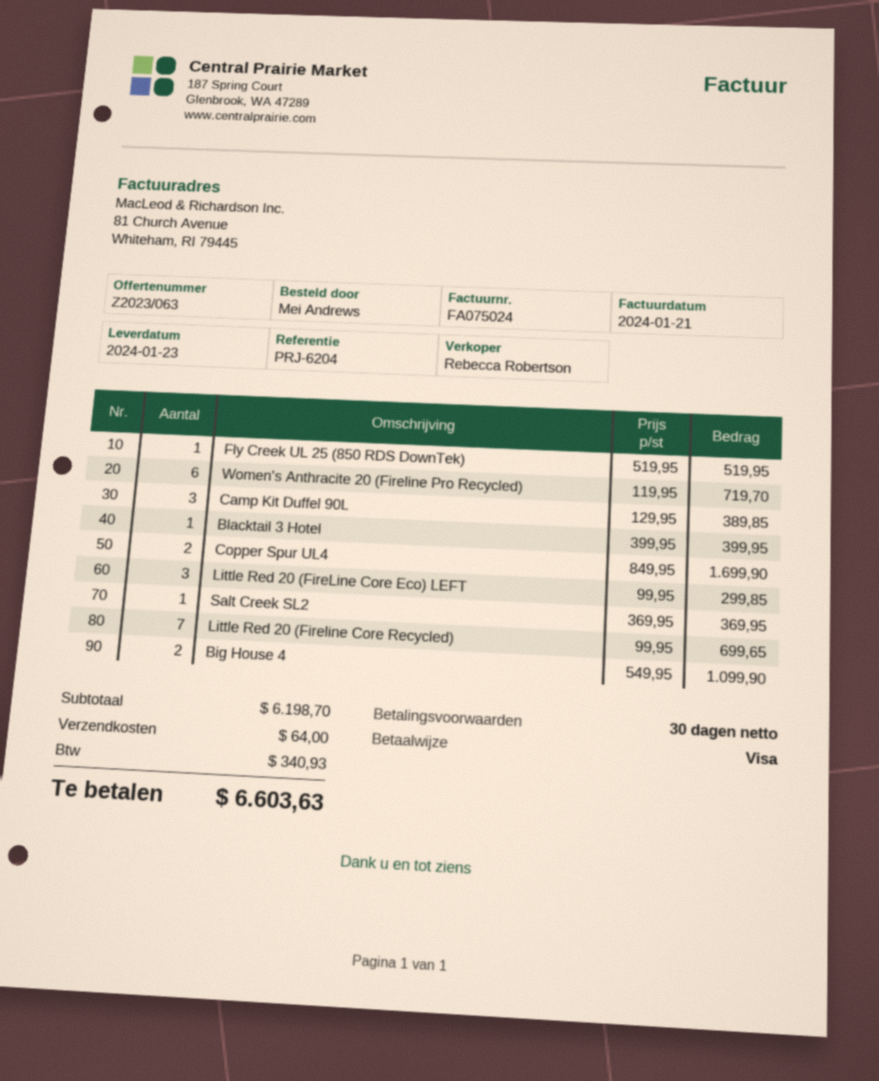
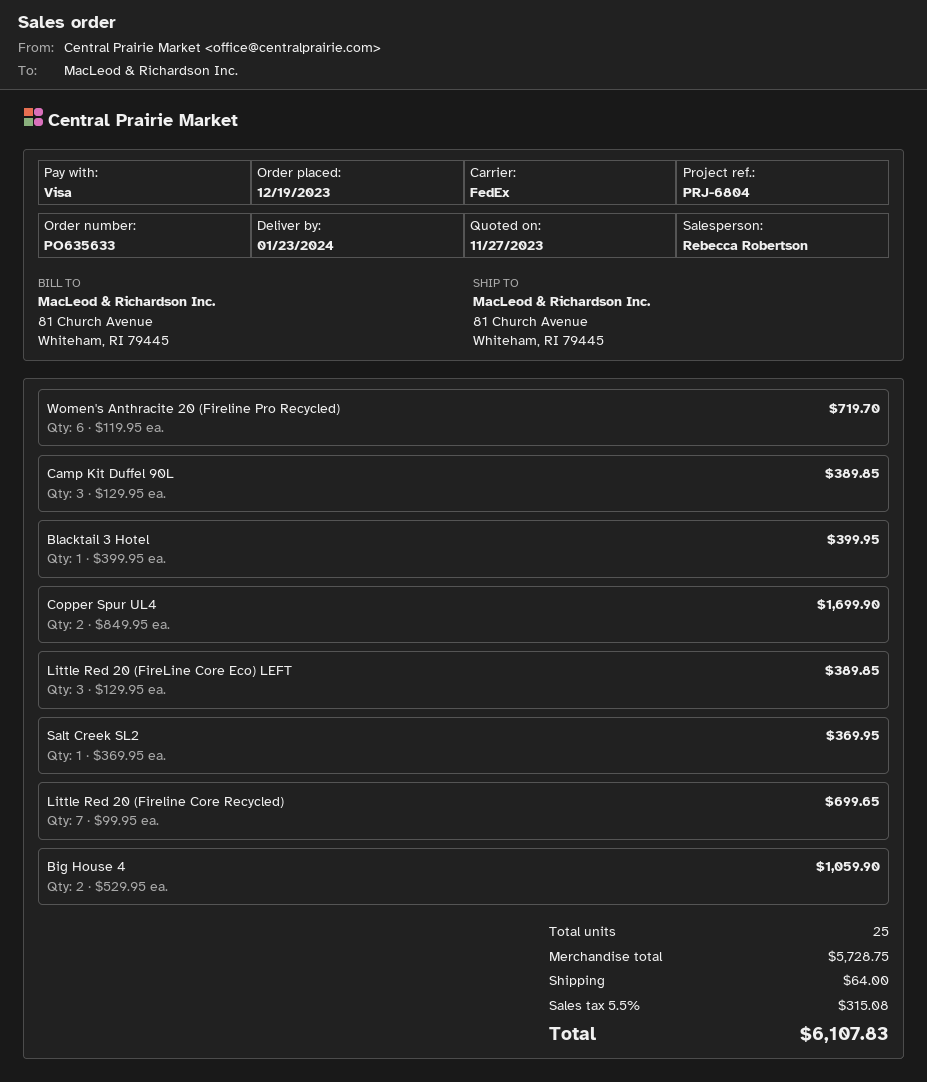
reference: PRJ-6204 -> PRJ-6804
Fly Creek UL 25 (850 RDS DownTek): 1 x 519.95 = 519.95 -> none
Little Red 20 (FireLine Core Eco) LEFT: 3 x 99.95 = 299.85 -> 3 x 129.95 = 389.85
Big House 4: 2 x 549.95 = 1099.90 -> 2 x 529.95 = 1059.90
subtotal: 6198.70 -> 5728.75
tax: 340.93 -> 315.08
total: 6603.63 -> 6107.83

